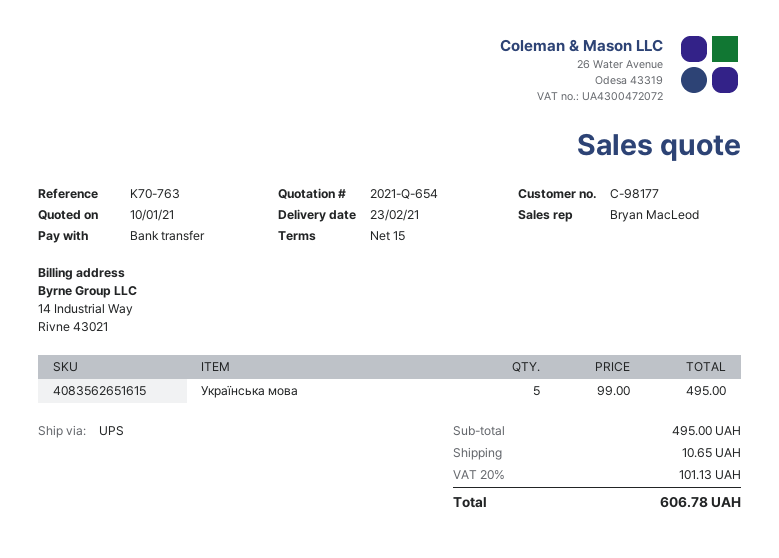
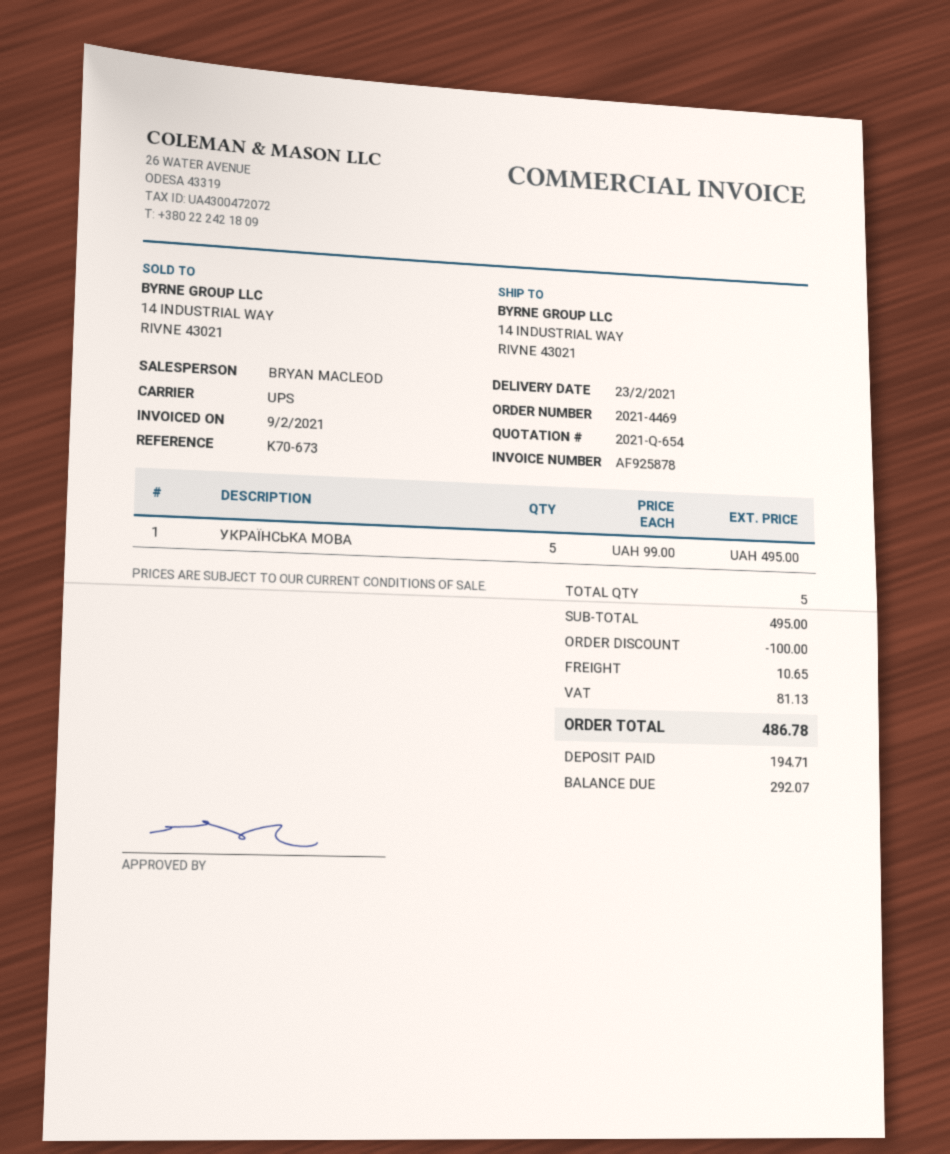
reference: K70-763 -> K70-673
discount: none -> 100.00
tax: 101.13 -> 81.13
total: 606.78 -> 486.78

